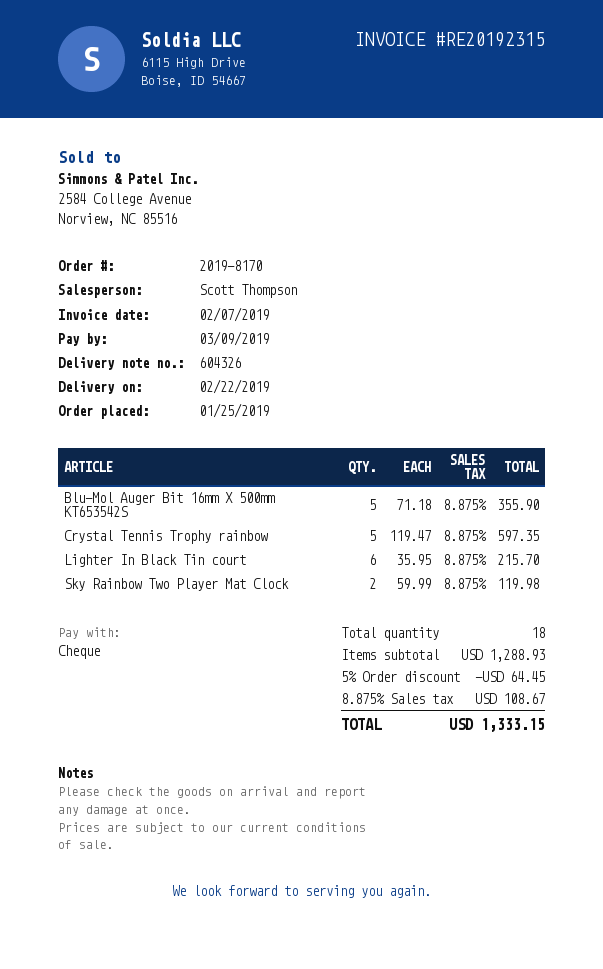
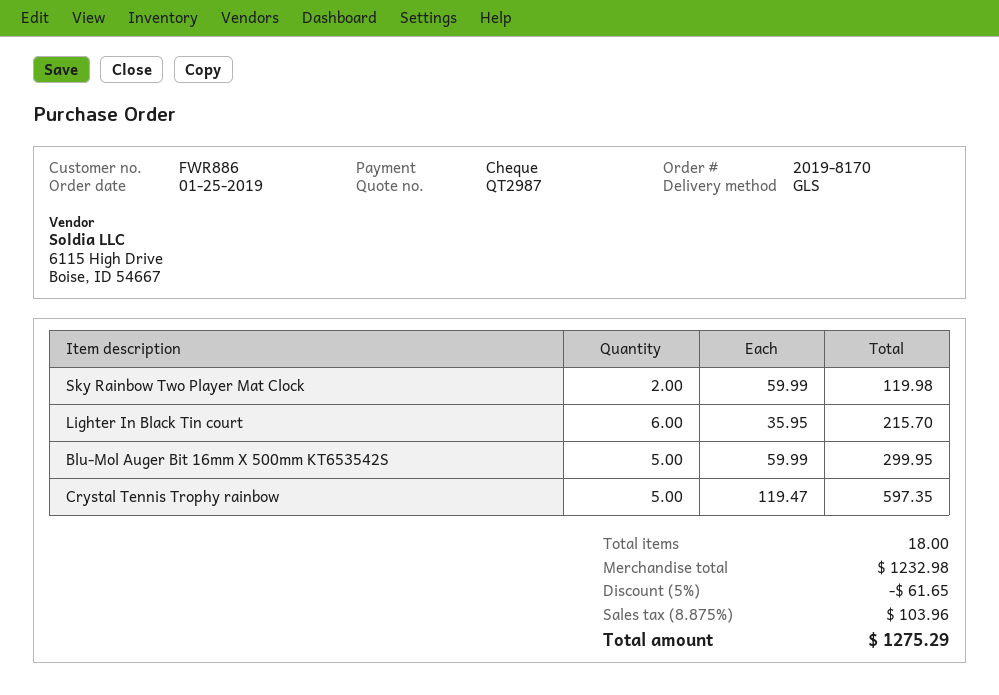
Blu-Mol Auger Bit 16mm X 500mm KT653542S: 5 x 71.18 = 355.90 -> 5 x 59.99 = 299.95
subtotal: 1288.93 -> 1232.98
discount: 5% = 64.45 -> 5% = 61.65
tax: 8.875% = 108.67 -> 8.875% = 103.96
total: 1333.15 -> 1275.29

